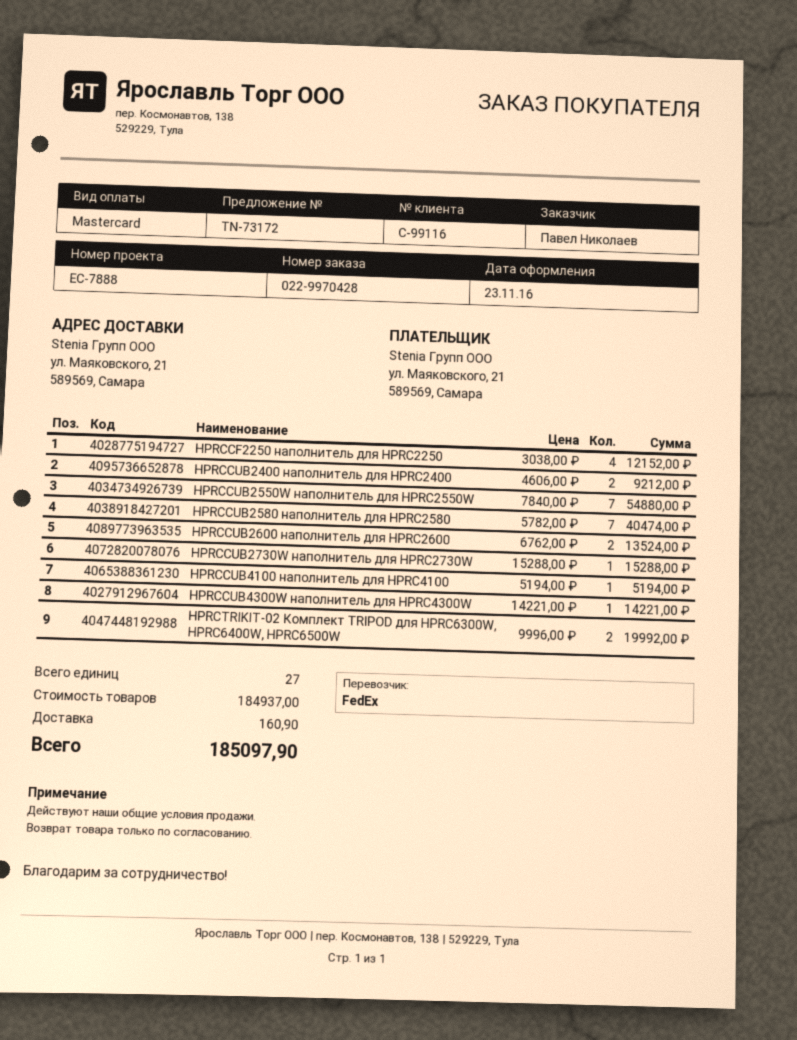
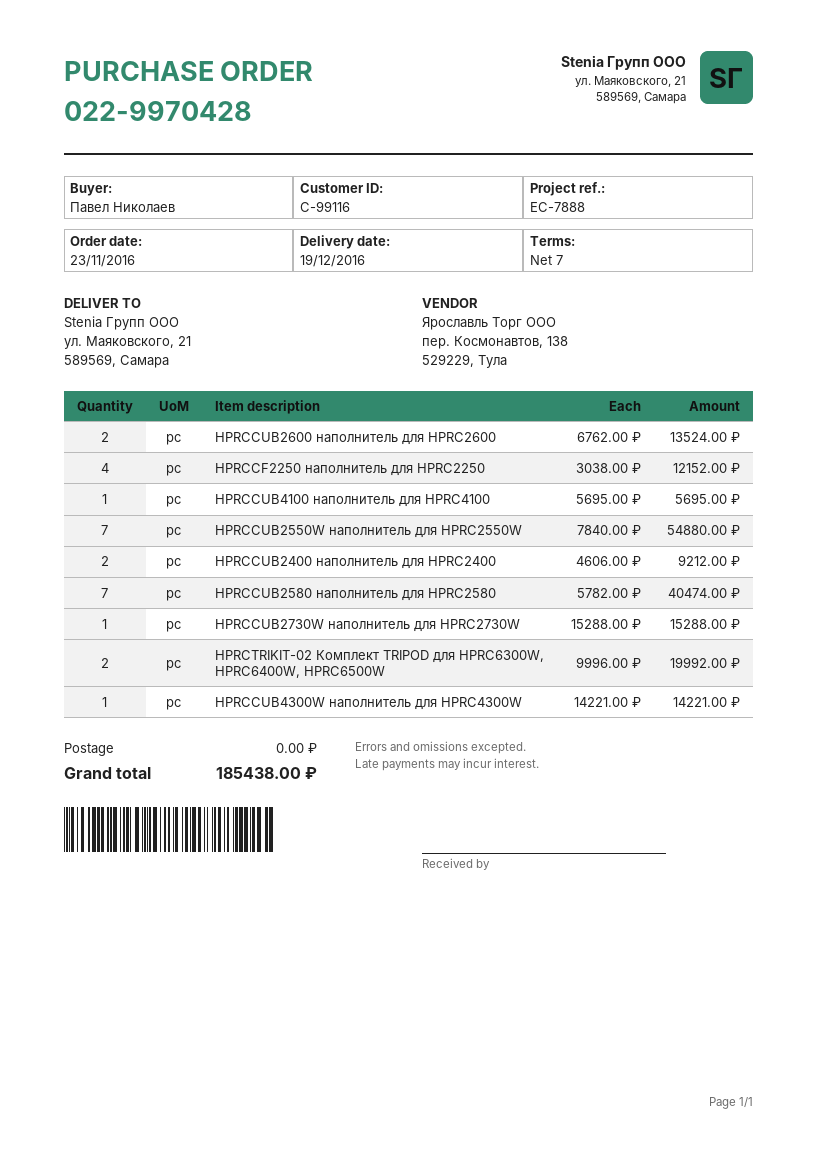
HPRCCUB4100 наполнитель для HPRC4100: 1 x 5194.00 = 5194.00 -> 1 x 5695.00 = 5695.00
shipping: 160.90 -> 0.00
total: 185097.90 -> 185438.00

